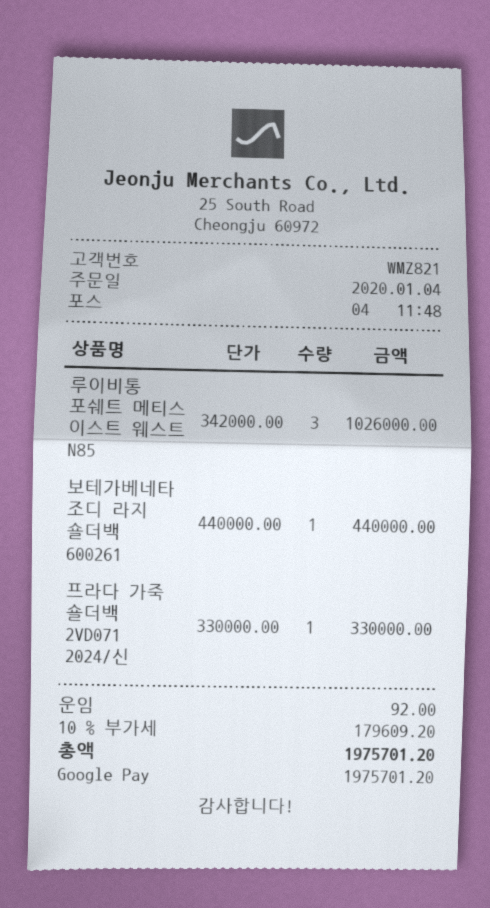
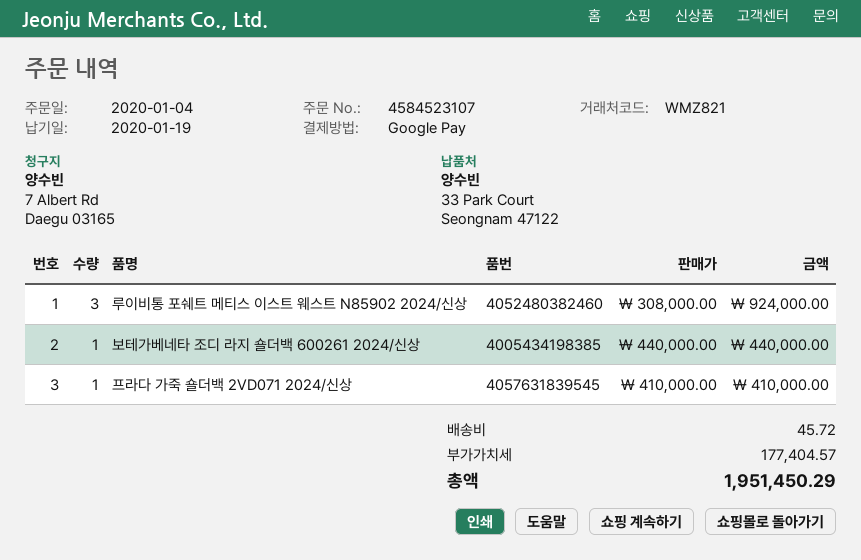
루이비통 포쉐트 메티스 이스트 웨스트 N85: 3 x 342000.00 = 1026000.00 -> 3 x 308000.00 = 924000.00
프라다 가죽 숄더백 2VD071 2024/신: 1 x 330000.00 = 330000.00 -> 1 x 410000.00 = 410000.00
shipping: 92.00 -> 45.72
tax: 179609.20 -> 177404.57
total: 1975701.20 -> 1951450.29

